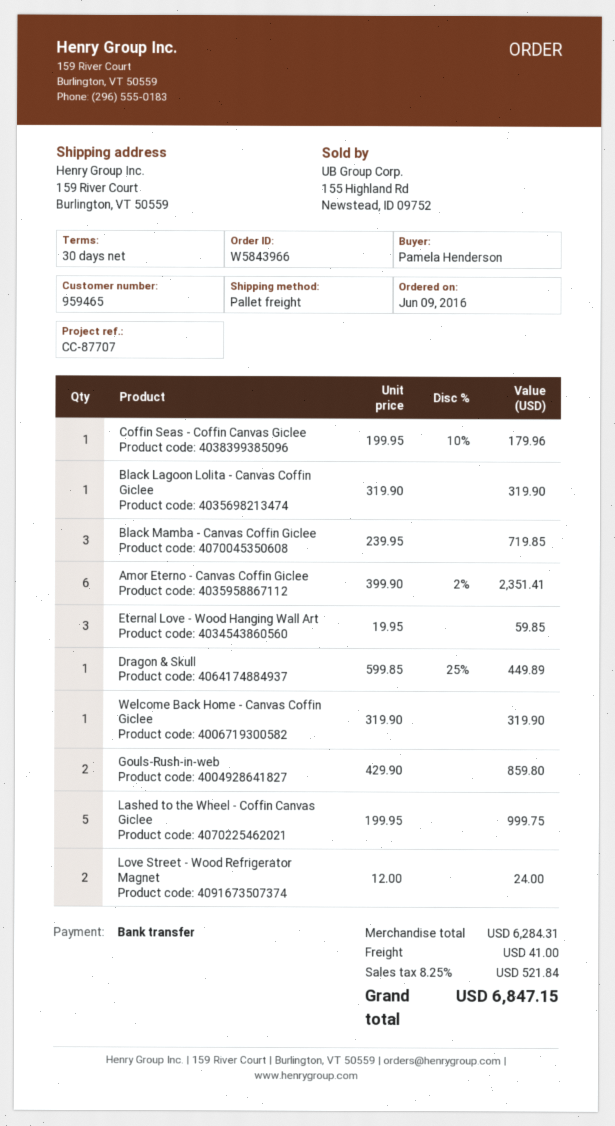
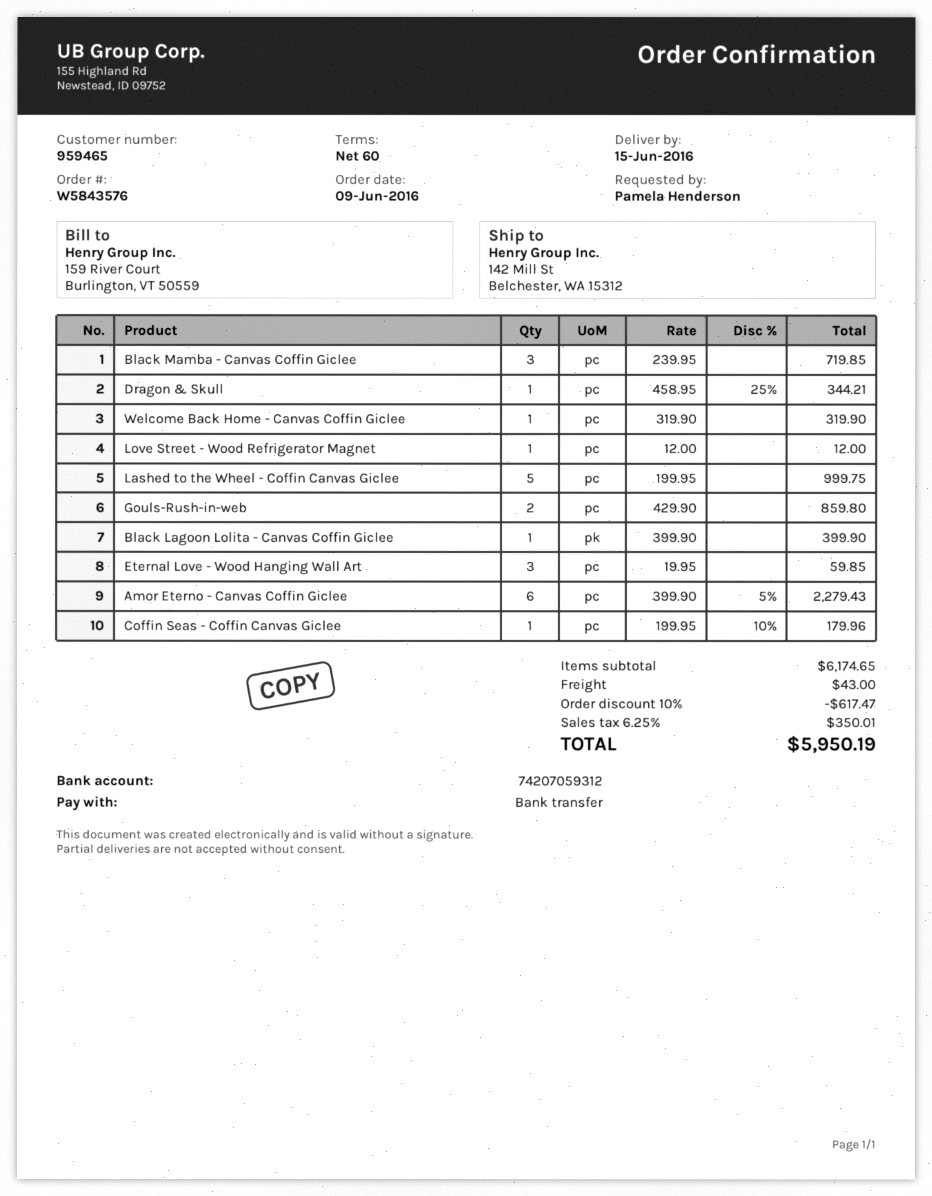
order number: W5843966 -> W5843576
payment terms: 30 days -> 60 days
ship to: 159 River Court, Burlington, VT 50559 -> 142 Mill St, Belchester, WA 15312
Black Lagoon Lolita - Canvas Coffin Giclee: 1 x 319.90 = 319.90 -> 1 x 399.90 = 399.90
Amor Eterno - Canvas Coffin Giclee: 6 x 399.90 - 2% = 2351.41 -> 6 x 399.90 - 5% = 2279.43
Dragon & Skull: 1 x 599.85 - 25% = 449.89 -> 1 x 458.95 - 25% = 344.21
Love Street - Wood Refrigerator Magnet: 2 x 12.00 = 24.00 -> 1 x 12.00 = 12.00
subtotal: 6284.31 -> 6174.65
discount: none -> 10% = 617.47
shipping: 41.00 -> 43.00
tax: 8.25% = 521.84 -> 6.25% = 350.01
total: 6847.15 -> 5950.19

